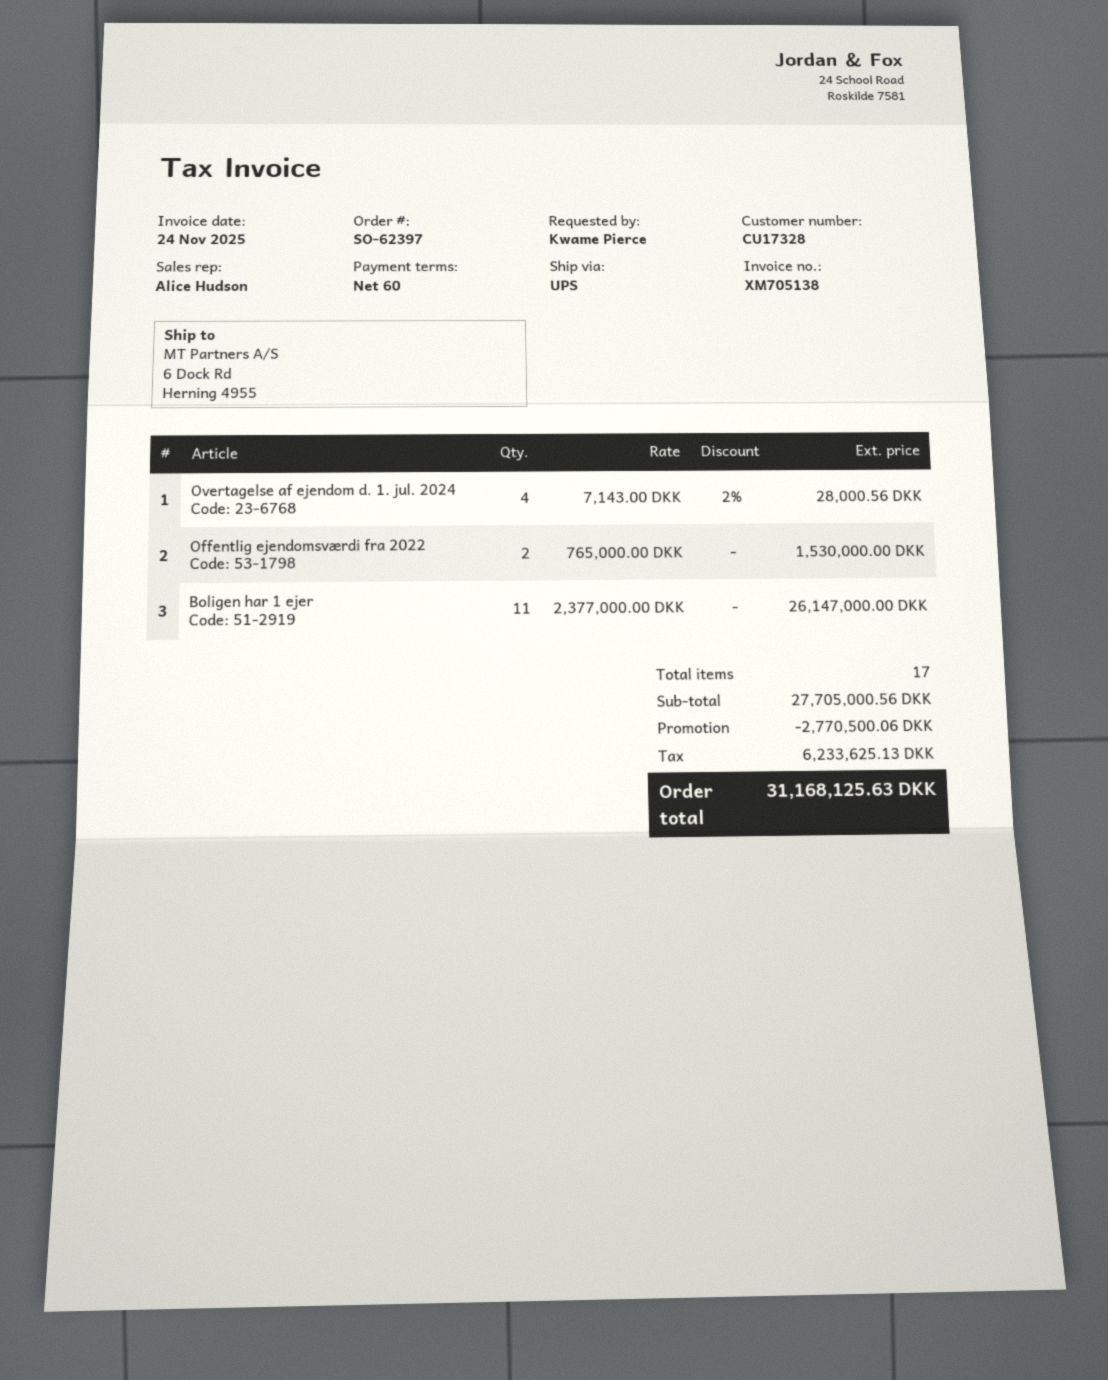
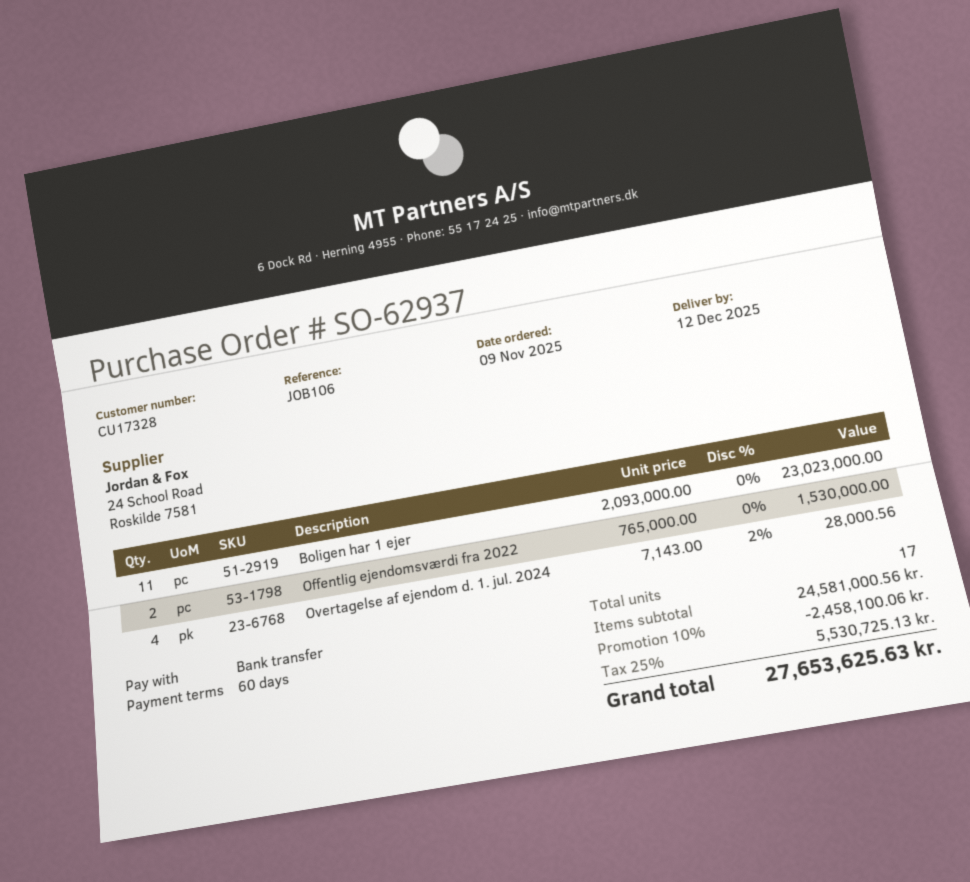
order number: SO-62397 -> SO-62937
Boligen har 1 ejer: 11 x 2377000.00 = 26147000.00 -> 11 x 2093000.00 = 23023000.00
subtotal: 27705000.56 -> 24581000.56
discount: 2770500.06 -> 2458100.06
tax: 6233625.13 -> 5530725.13
total: 31168125.63 -> 27653625.63

